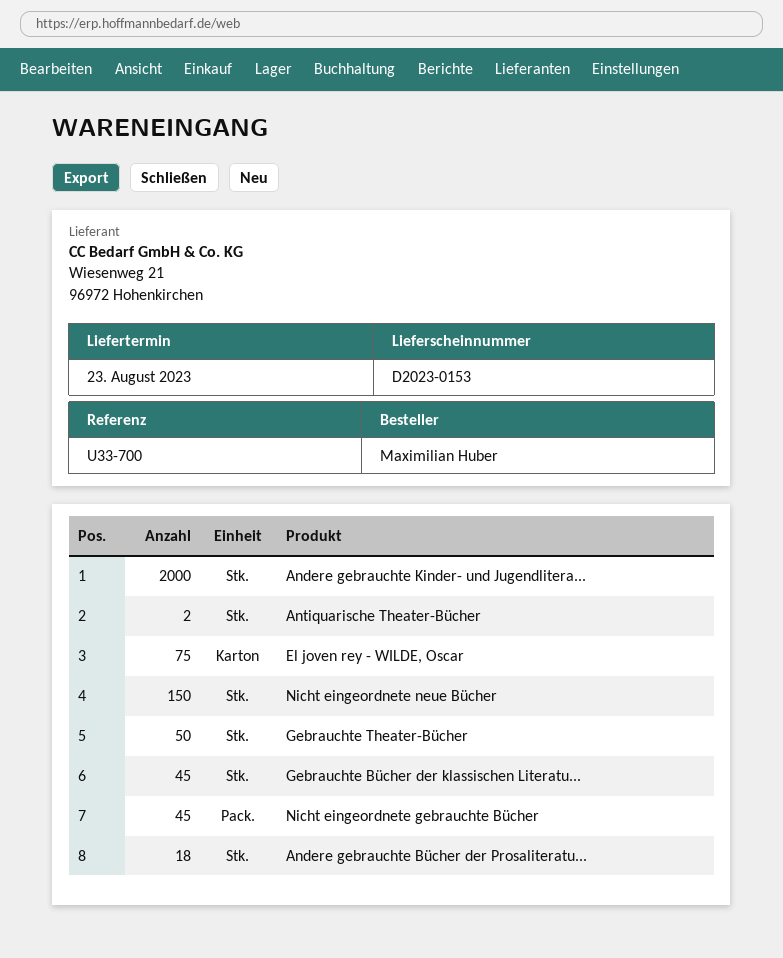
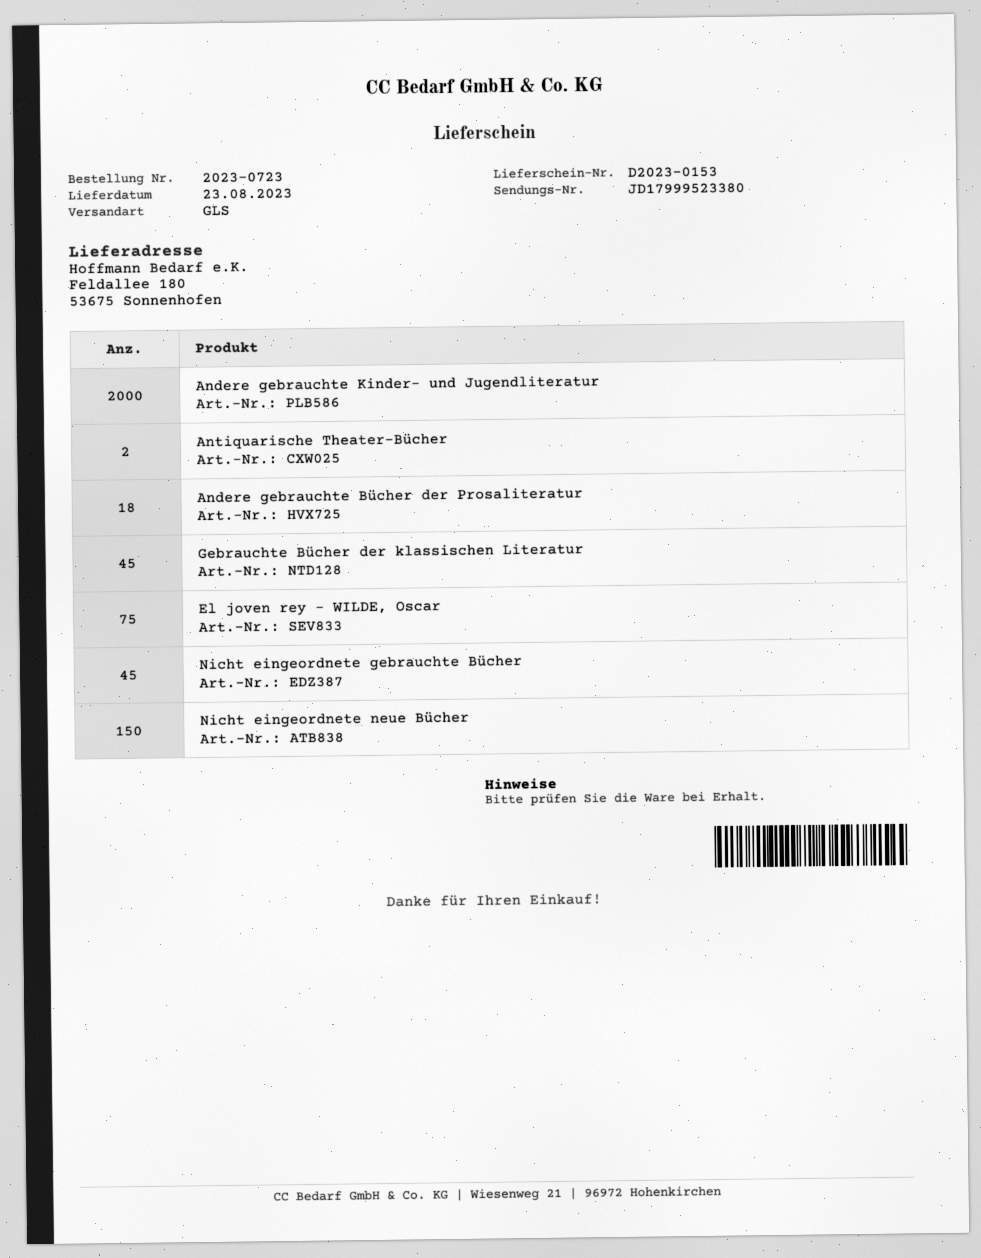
Gebrauchte Theater-Bücher: 50 -> none

